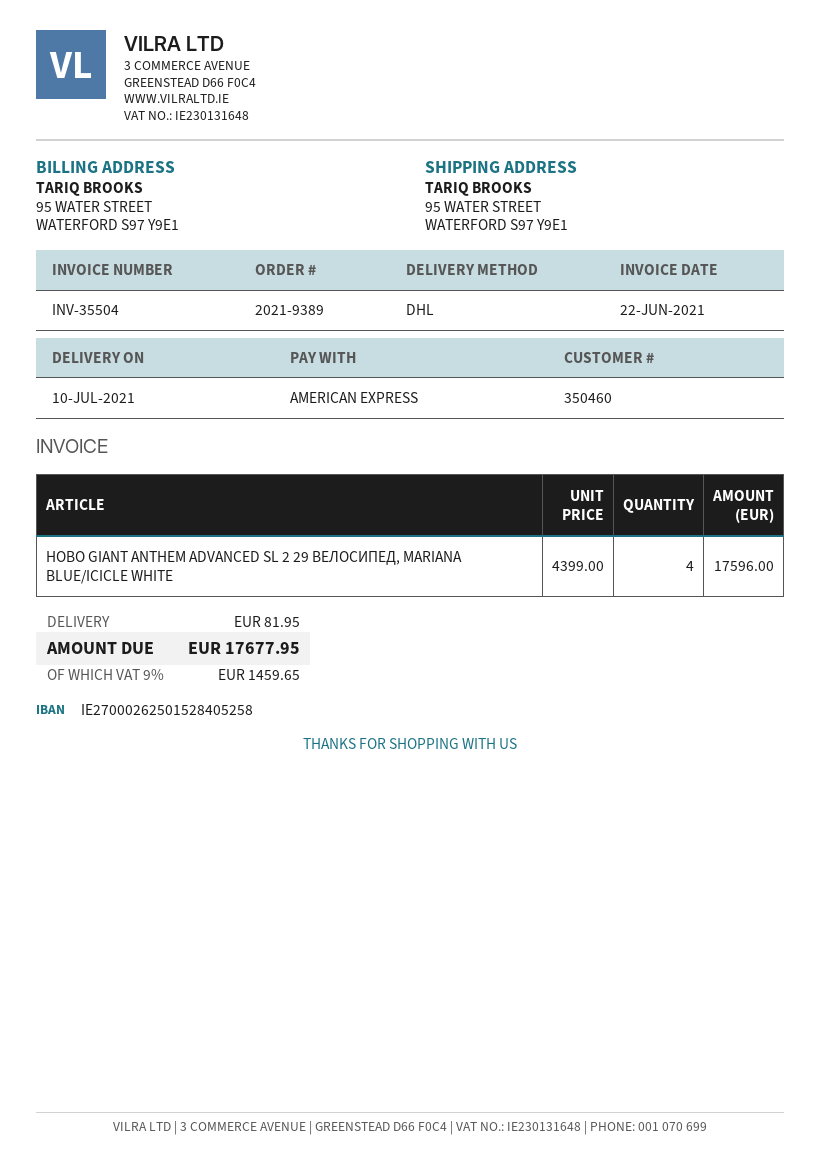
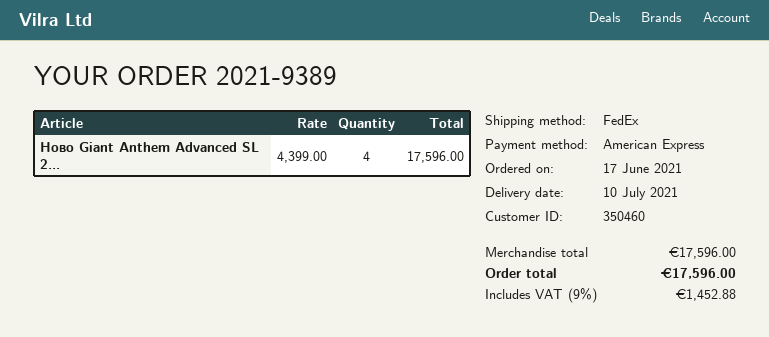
shipping method: DHL -> FedEx
shipping: 81.95 -> none
tax: 9% = 1459.65 -> 9% = 1452.88
total: 17677.95 -> 17596.00

